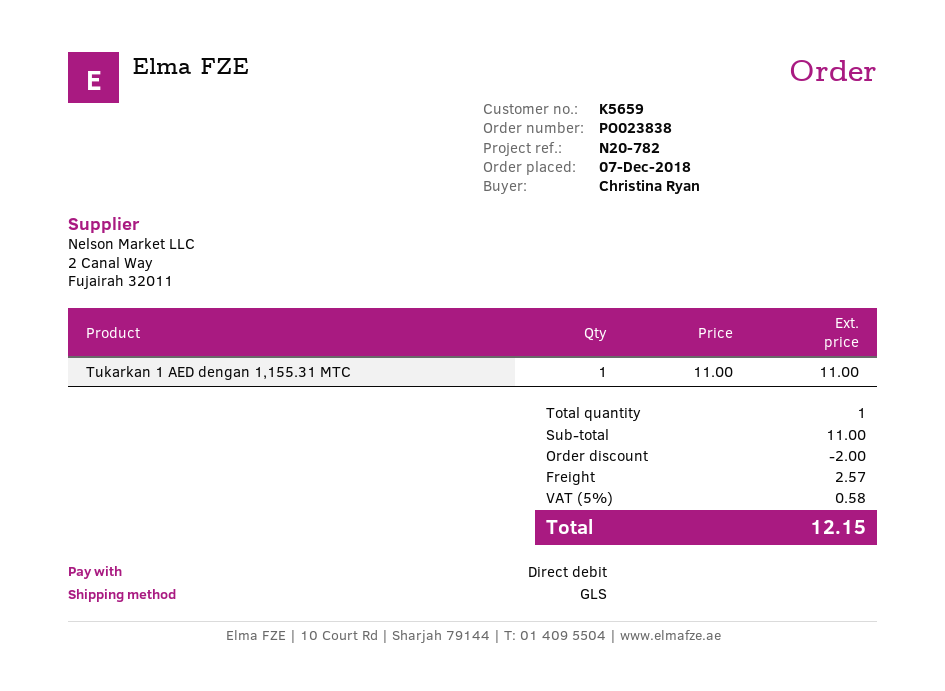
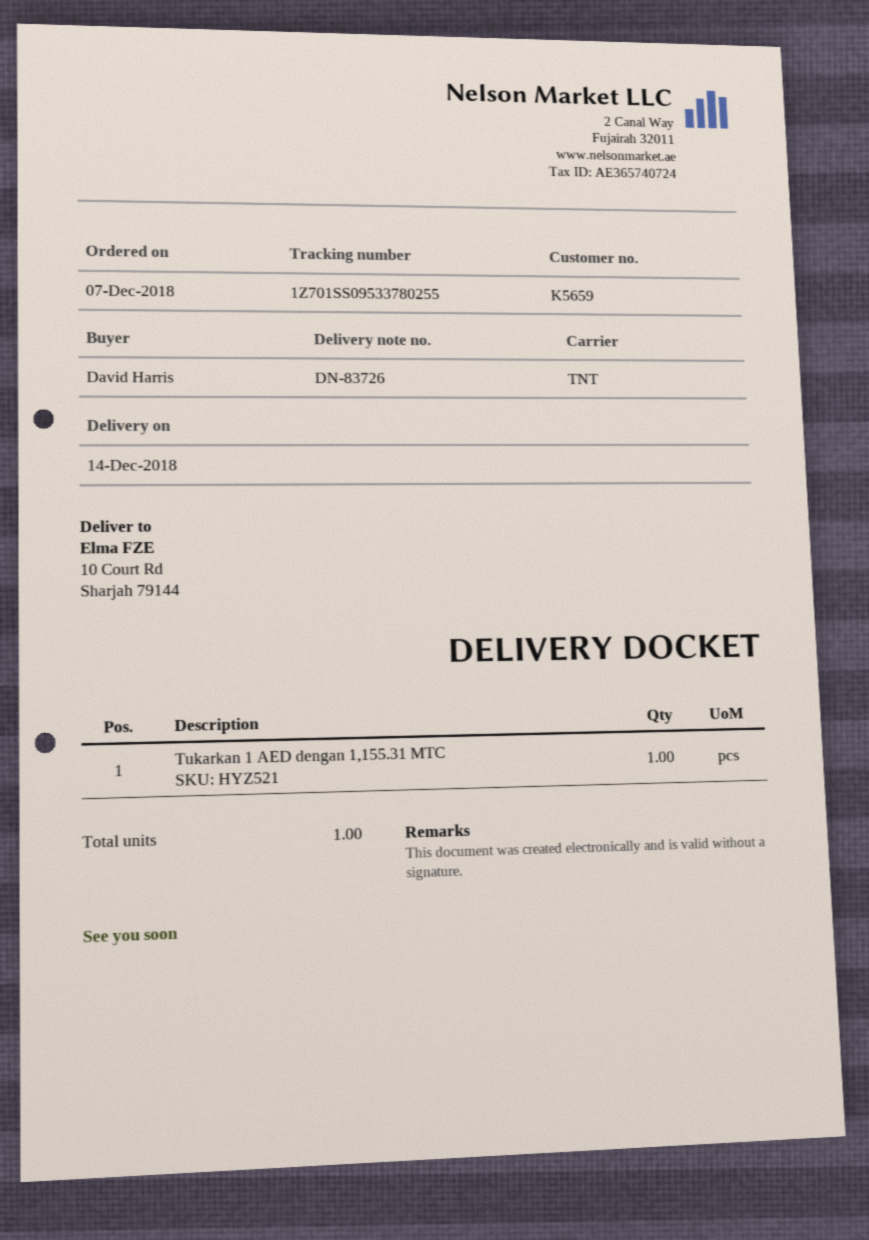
ordered by: Christina Ryan -> David Harris
shipping method: GLS -> TNT

